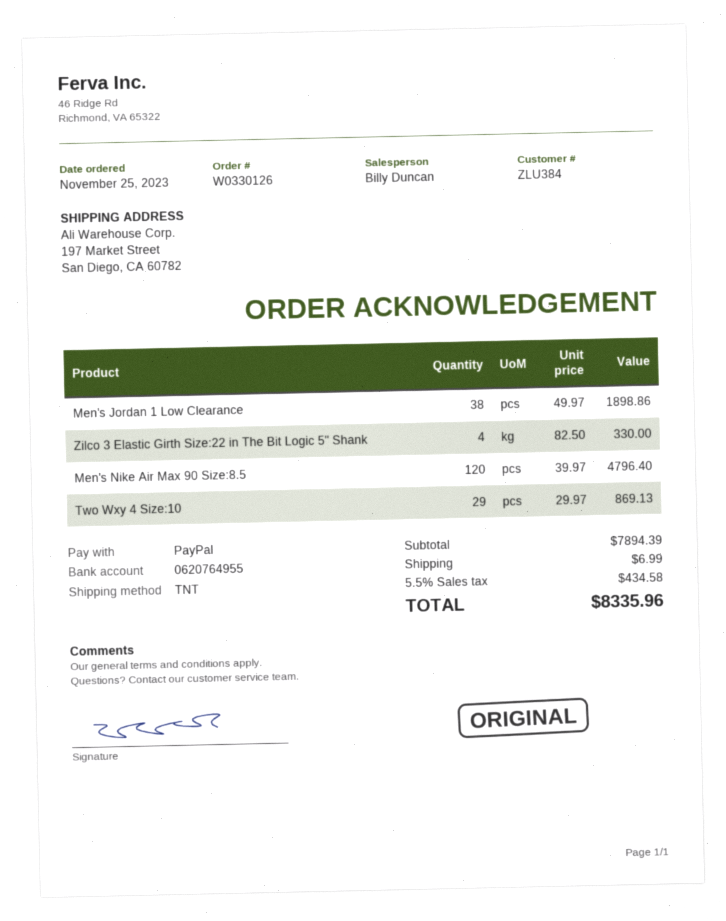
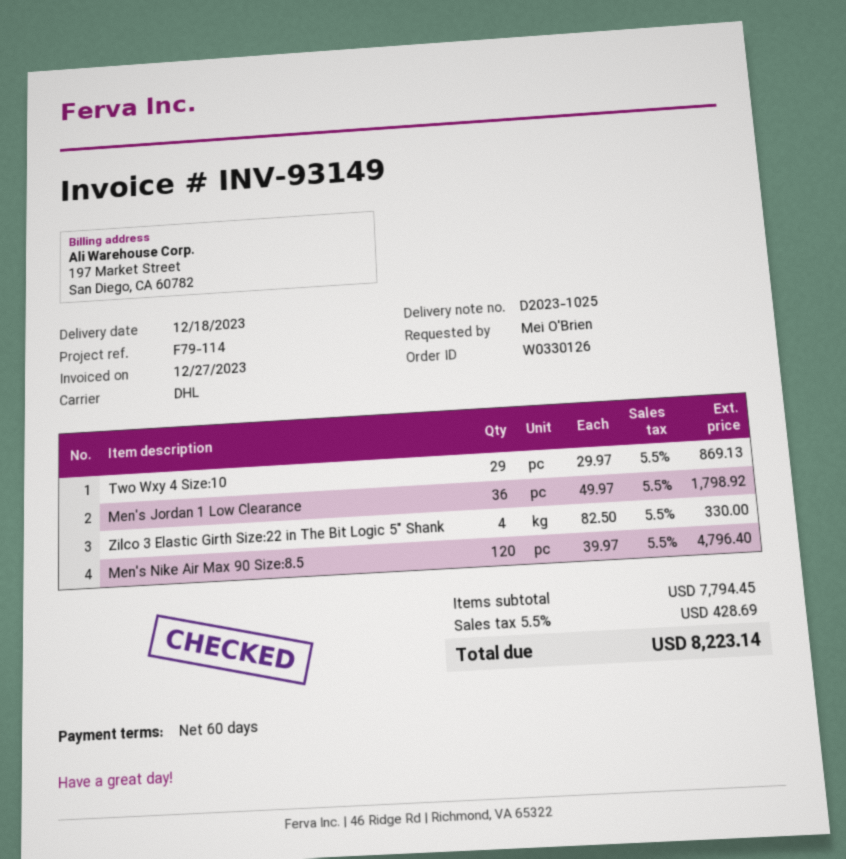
shipping method: TNT -> DHL
Men's Jordan 1 Low Clearance: 38 x 49.97 = 1898.86 -> 36 x 49.97 = 1798.92
subtotal: 7894.39 -> 7794.45
shipping: 6.99 -> none
tax: 5.5% = 434.58 -> 5.5% = 428.69
total: 8335.96 -> 8223.14

